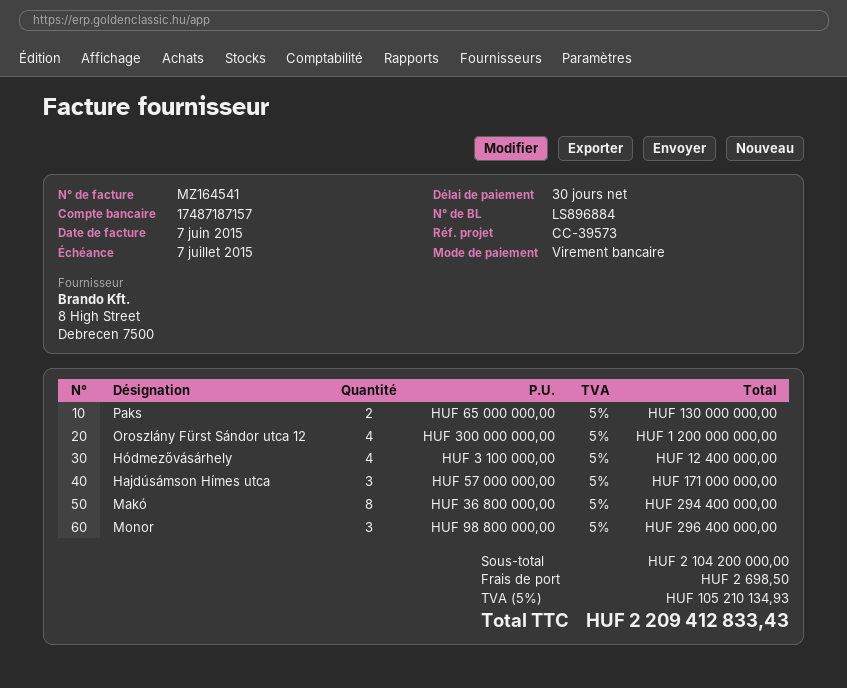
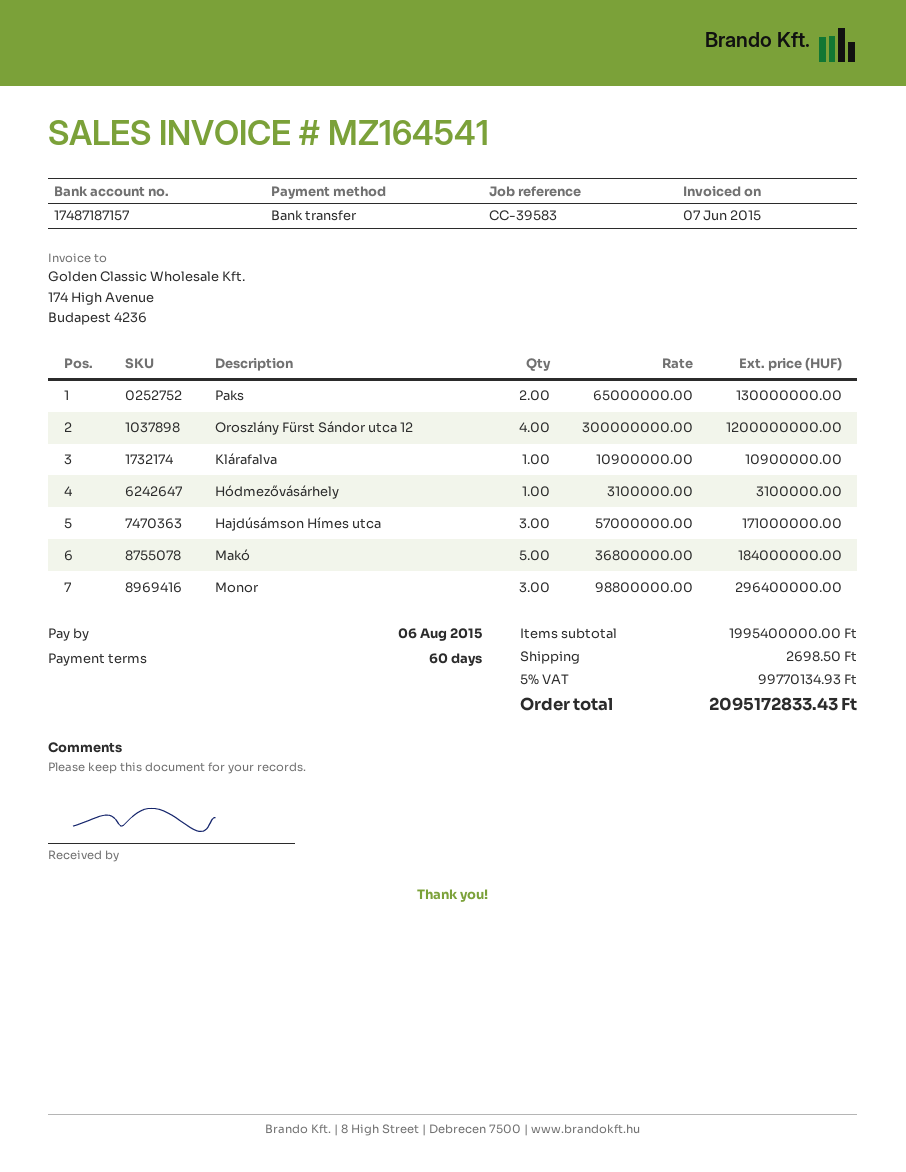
payment terms: 30 days -> 60 days
due date: 2015-07-07 -> 2015-08-06
reference: CC-39573 -> CC-39583
Hódmezővásárhely: 4 x 3100000.00 = 12400000.00 -> 1 x 3100000.00 = 3100000.00
Makó: 8 x 36800000.00 = 294400000.00 -> 5 x 36800000.00 = 184000000.00
Klárafalva: none -> 1 x 10900000.00 = 10900000.00
subtotal: 2104200000.00 -> 1995400000.00
tax: 5% = 105210134.93 -> 5% = 99770134.93
total: 2209412833.43 -> 2095172833.43

